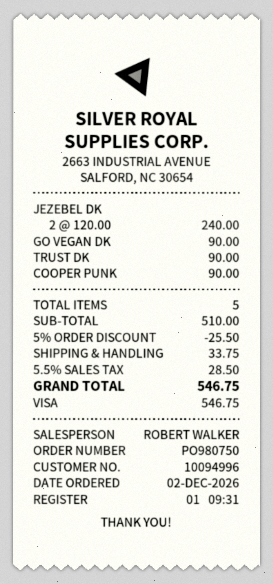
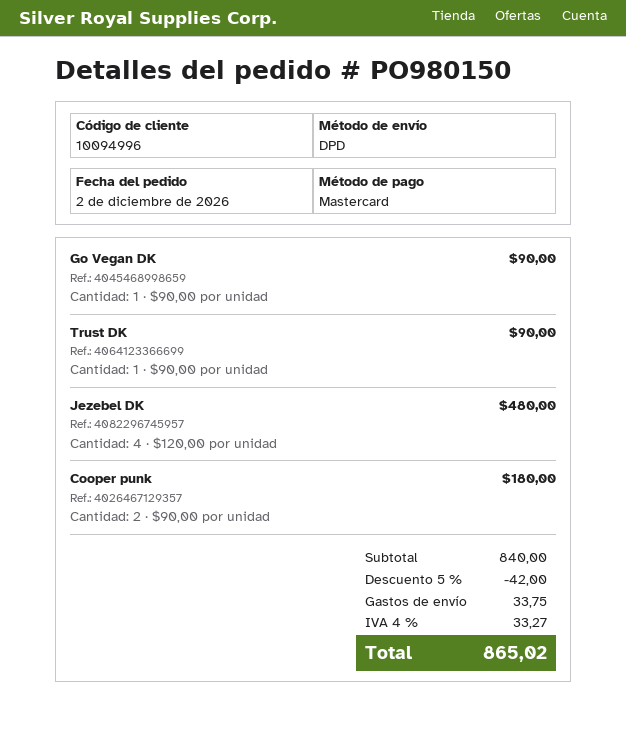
order number: PO980750 -> PO980150
payment method: Visa -> Mastercard
JEZEBEL DK: 2 x 120.00 = 240.00 -> 4 x 120.00 = 480.00
COOPER PUNK: 1 x 90.00 = 90.00 -> 2 x 90.00 = 180.00
subtotal: 510.00 -> 840.00
discount: 5% = 25.50 -> 5% = 42.00
tax: 5.5% = 28.50 -> 4% = 33.27
total: 546.75 -> 865.02

